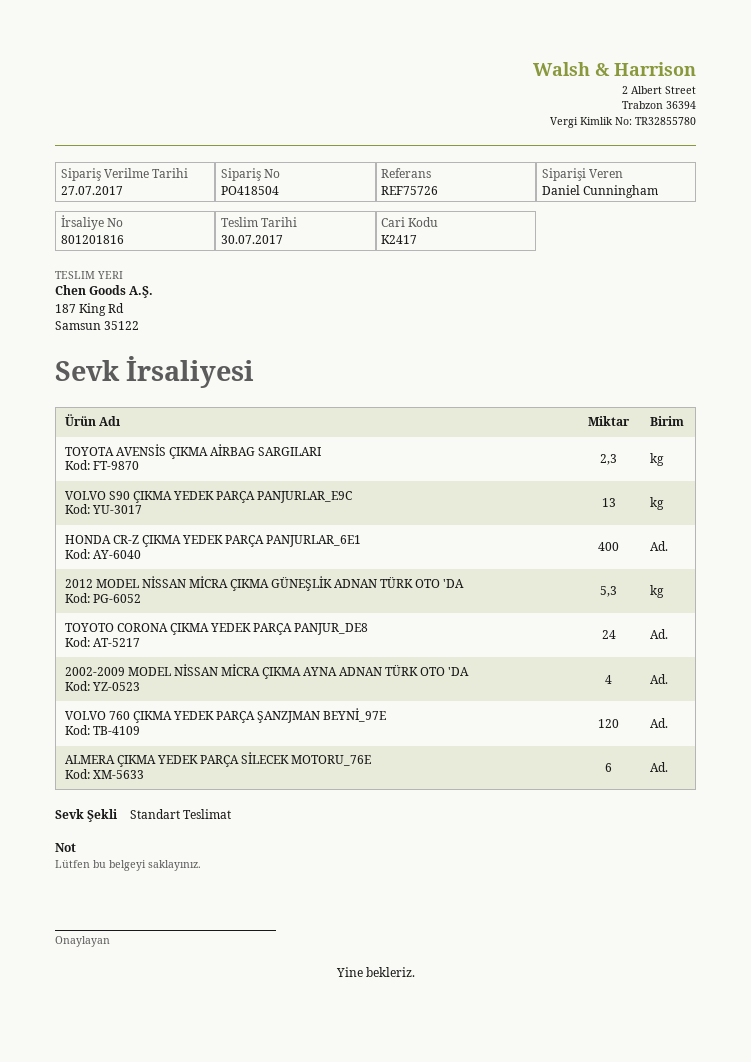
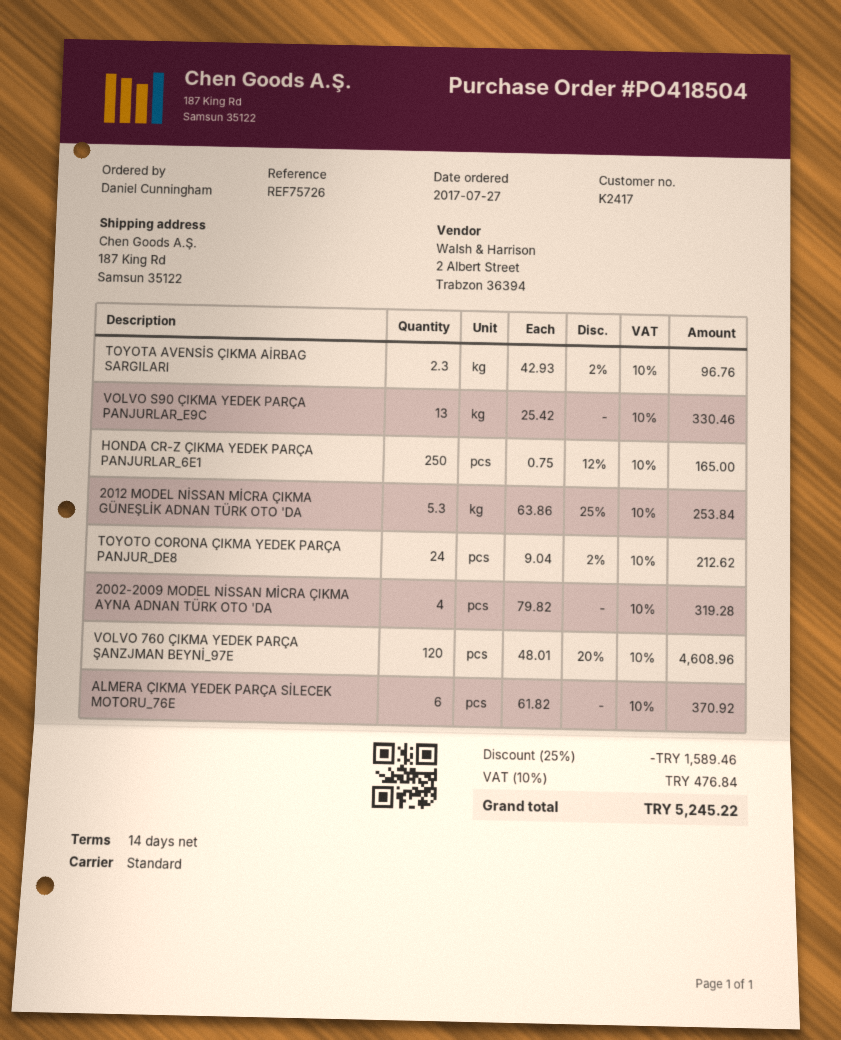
HONDA CR-Z ÇIKMA YEDEK PARÇA PANJURLAR_6E1: 400 -> 250

